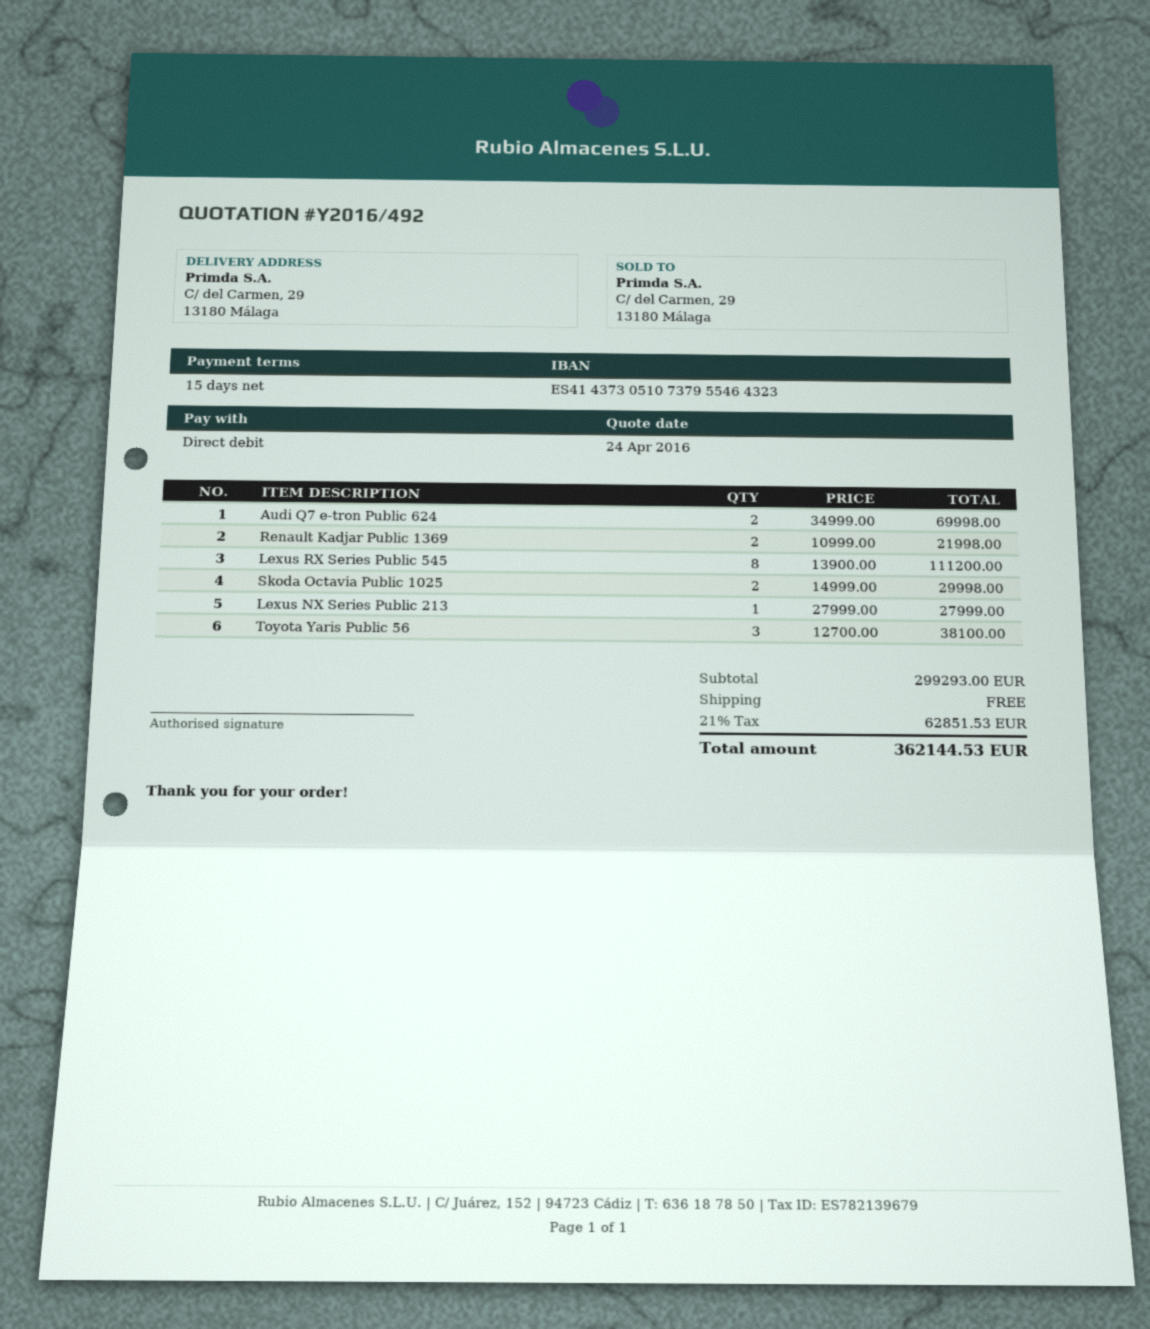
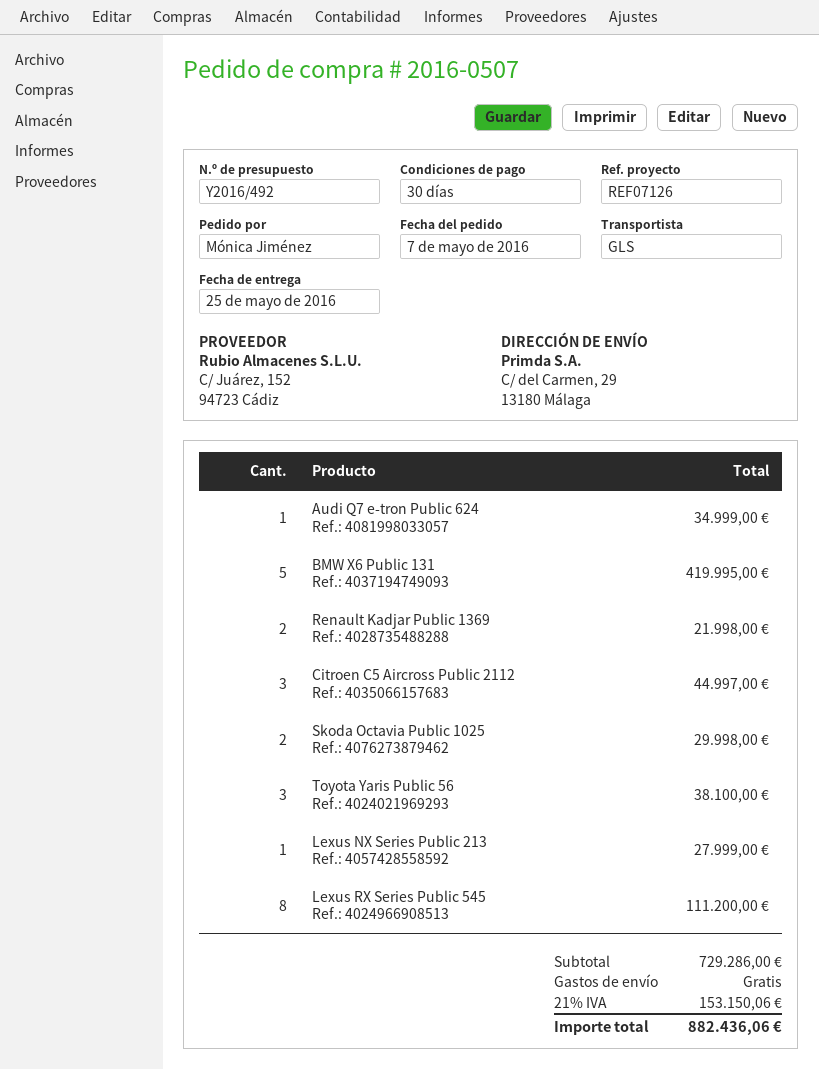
payment terms: 15 days -> 30 days
Audi Q7 e-tron Public 624: 2 for 69998.00 -> 1 for 34999.00
BMW X6 Public 131: none -> 5 for 419995.00
Citroen C5 Aircross Public 2112: none -> 3 for 44997.00
subtotal: 299293.00 -> 729286.00
tax: 21% = 62851.53 -> 21% = 153150.06
total: 362144.53 -> 882436.06

